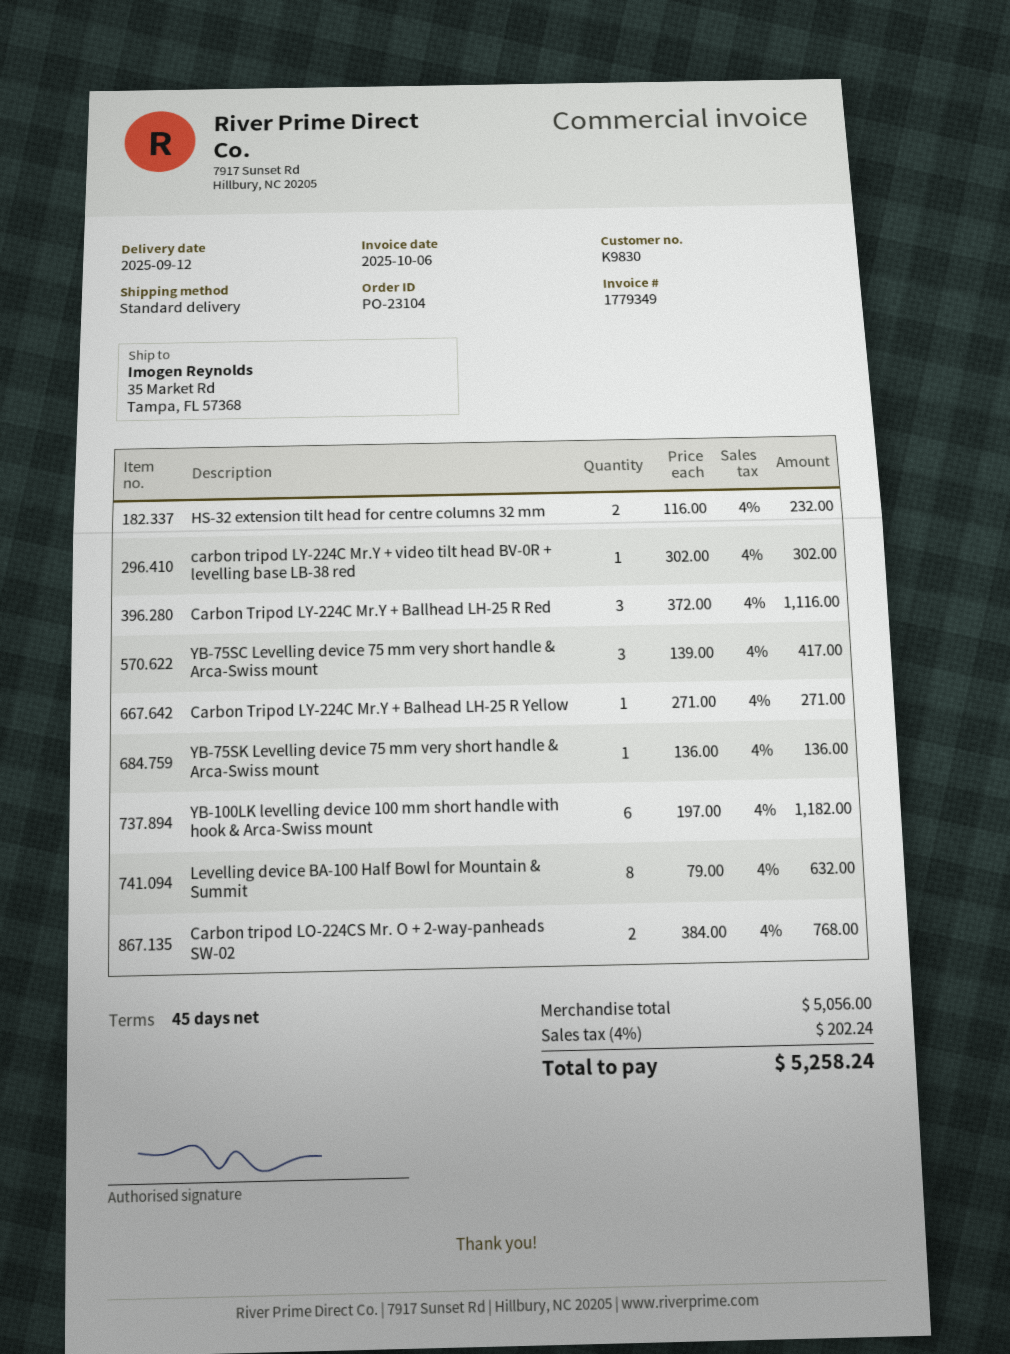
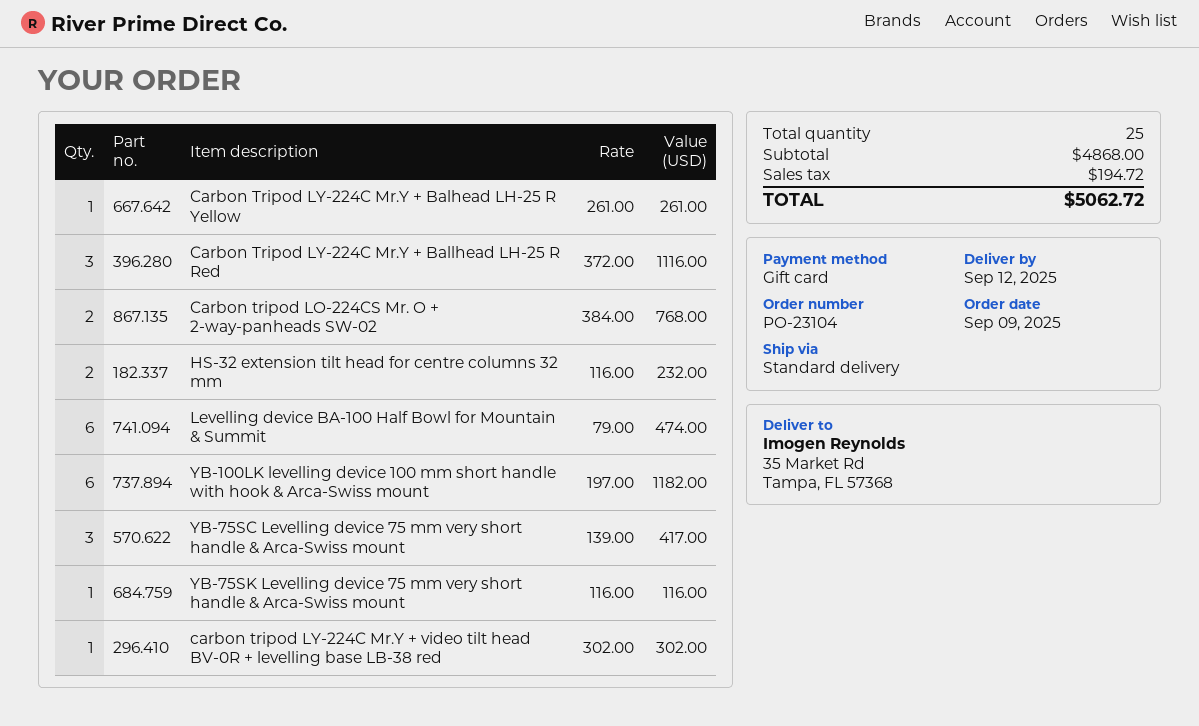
Carbon Tripod LY-224C Mr.Y + Balhead LH-25 R Yellow: 1 x 271.00 = 271.00 -> 1 x 261.00 = 261.00
YB-75SK Levelling device 75 mm very short handle & Arca-Swiss mount: 1 x 136.00 = 136.00 -> 1 x 116.00 = 116.00
Levelling device BA-100 Half Bowl for Mountain & Summit: 8 x 79.00 = 632.00 -> 6 x 79.00 = 474.00
subtotal: 5056.00 -> 4868.00
tax: 202.24 -> 194.72
total: 5258.24 -> 5062.72

